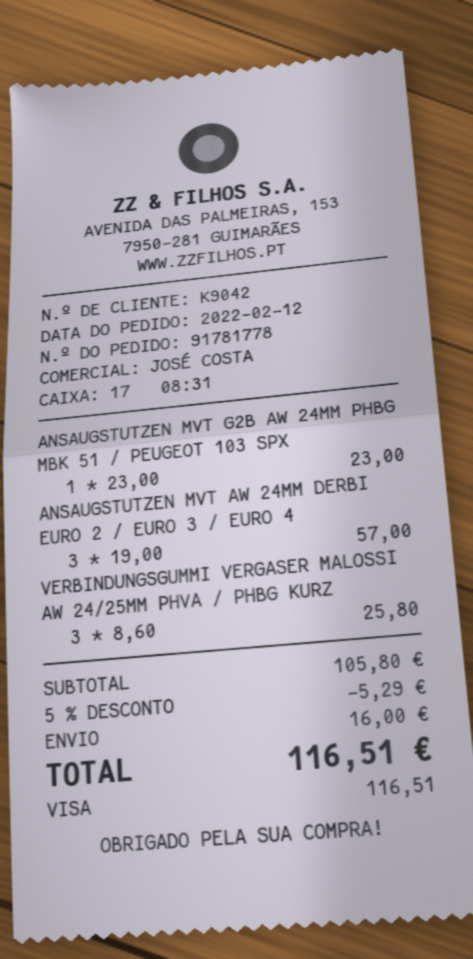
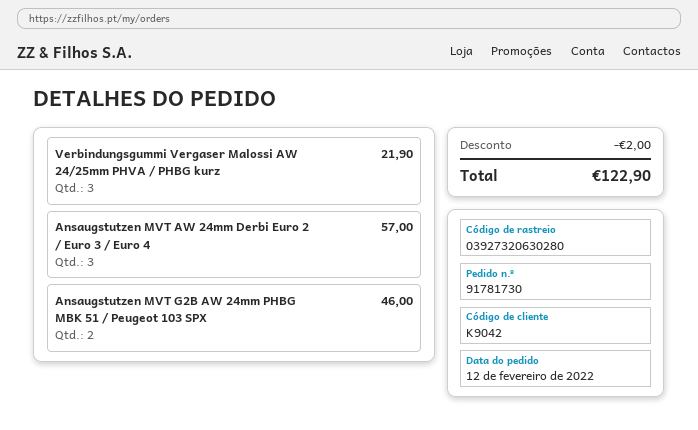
order number: 91781778 -> 91781730
ANSAUGSTUTZEN MVT G2B AW 24MM PHBG MBK 51 / PEUGEOT 103 SPX: 1 for 23.00 -> 2 for 46.00
VERBINDUNGSGUMMI VERGASER MALOSSI AW 24/25MM PHVA / PHBG KURZ: 3 for 25.80 -> 3 for 21.90
discount: 5.29 -> 2.00
shipping: 16.00 -> none
total: 116.51 -> 122.90

